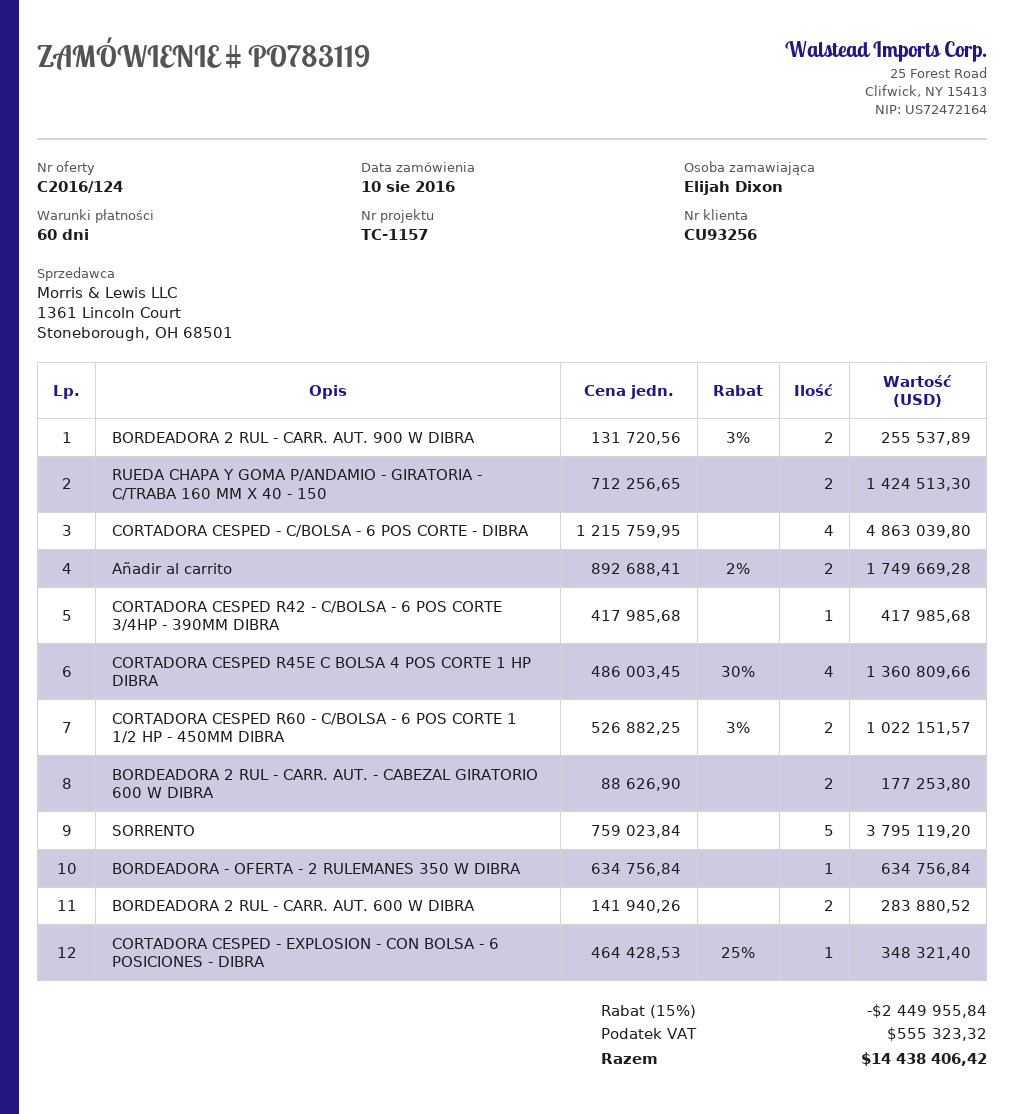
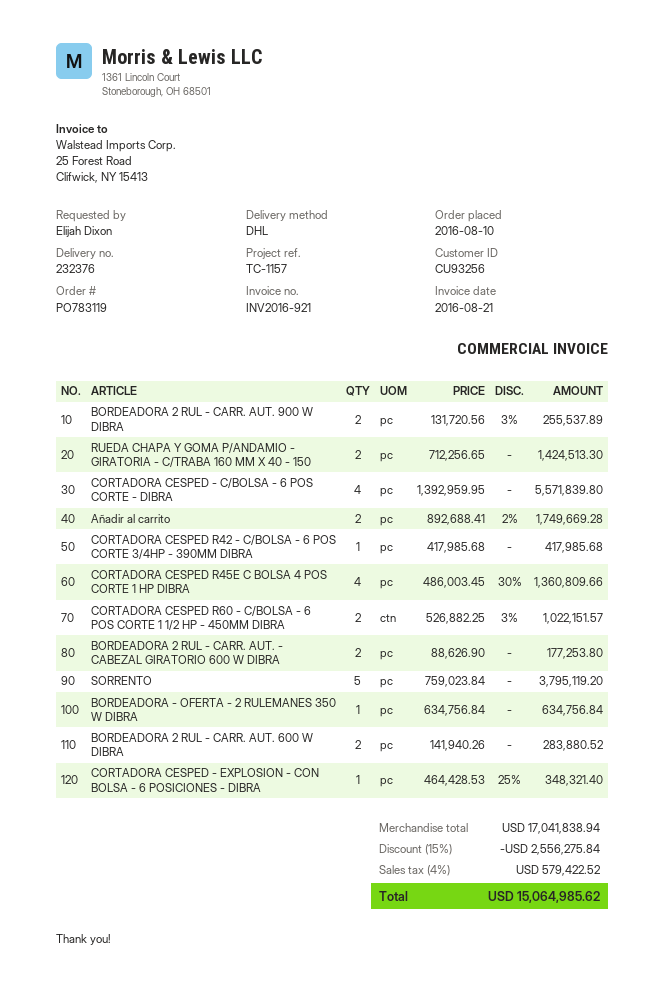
CORTADORA CESPED - C/BOLSA - 6 POS CORTE - DIBRA: 4 x 1215759.95 = 4863039.80 -> 4 x 1392959.95 = 5571839.80
discount: 15% = 2449955.84 -> 15% = 2556275.84
tax: 555323.32 -> 579422.52
total: 14438406.42 -> 15064985.62

